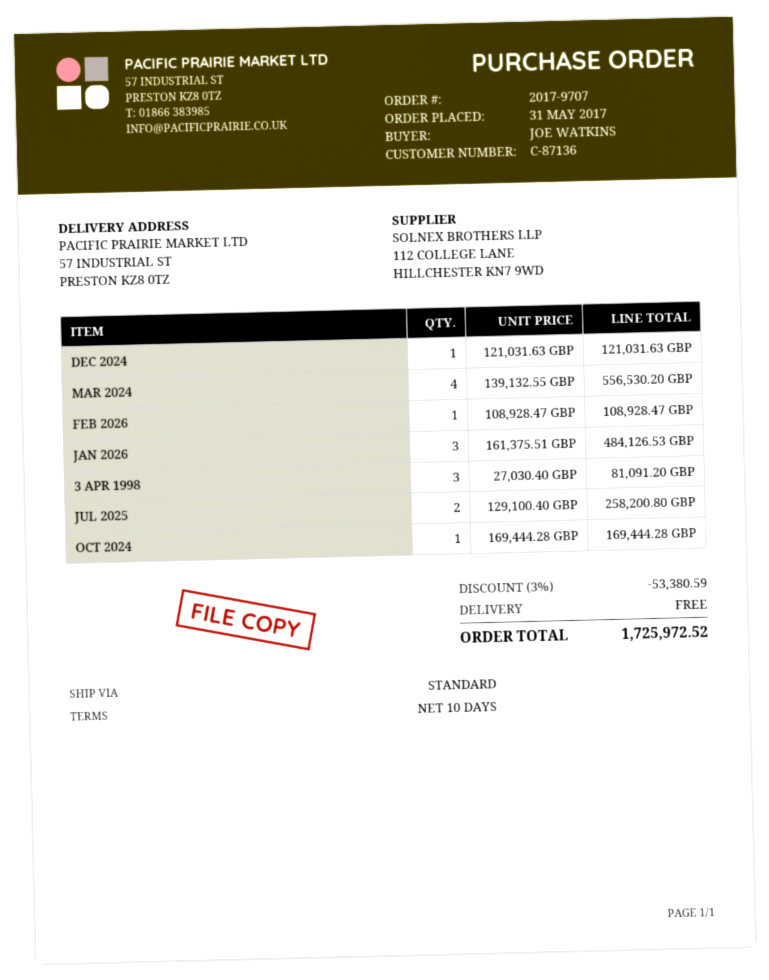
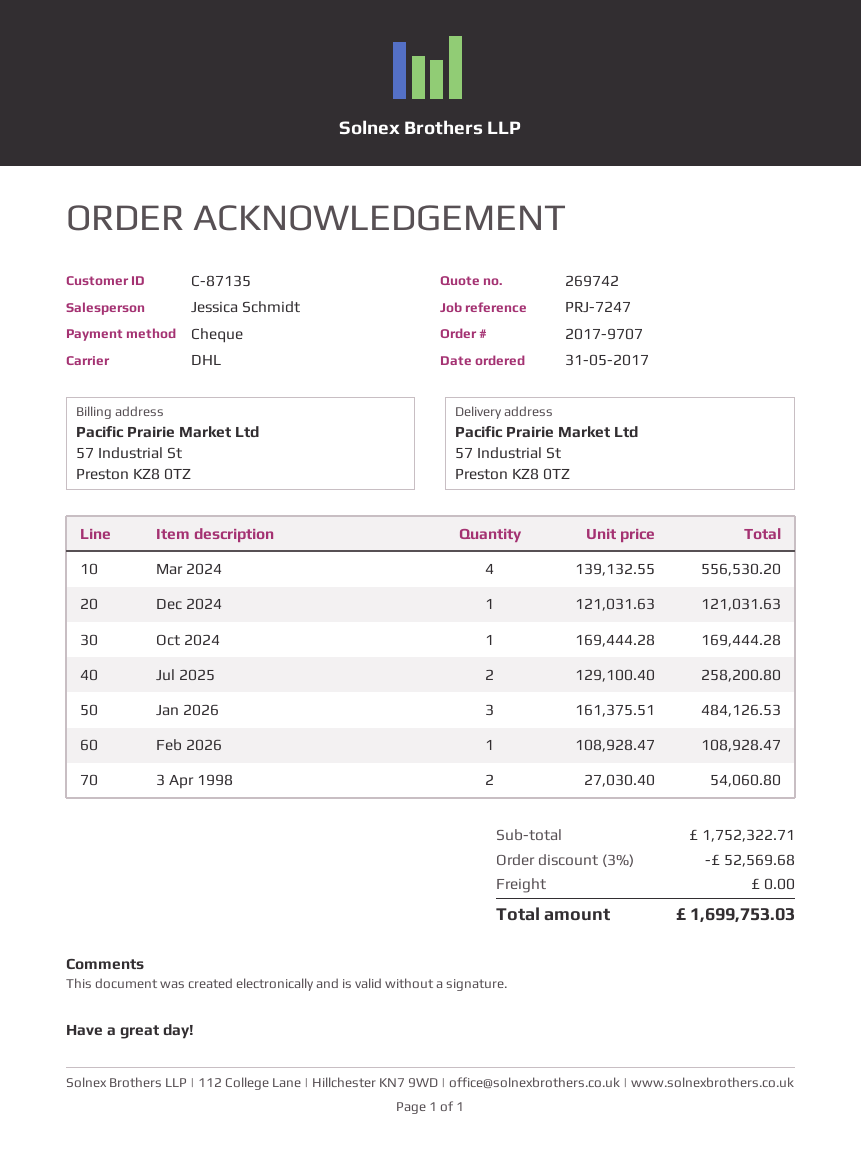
customer number: C-87136 -> C-87135
shipping method: standard -> DHL
3 APR 1998: 3 x 27030.40 = 81091.20 -> 2 x 27030.40 = 54060.80
discount: 3% = 53380.59 -> 3% = 52569.68
total: 1725972.52 -> 1699753.03

